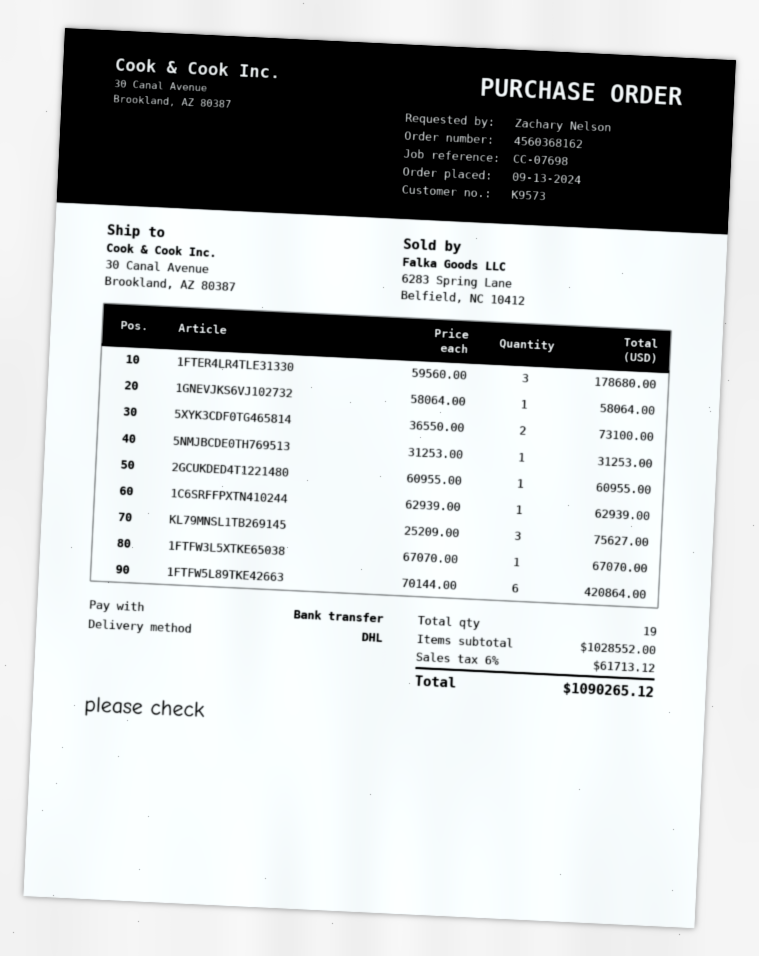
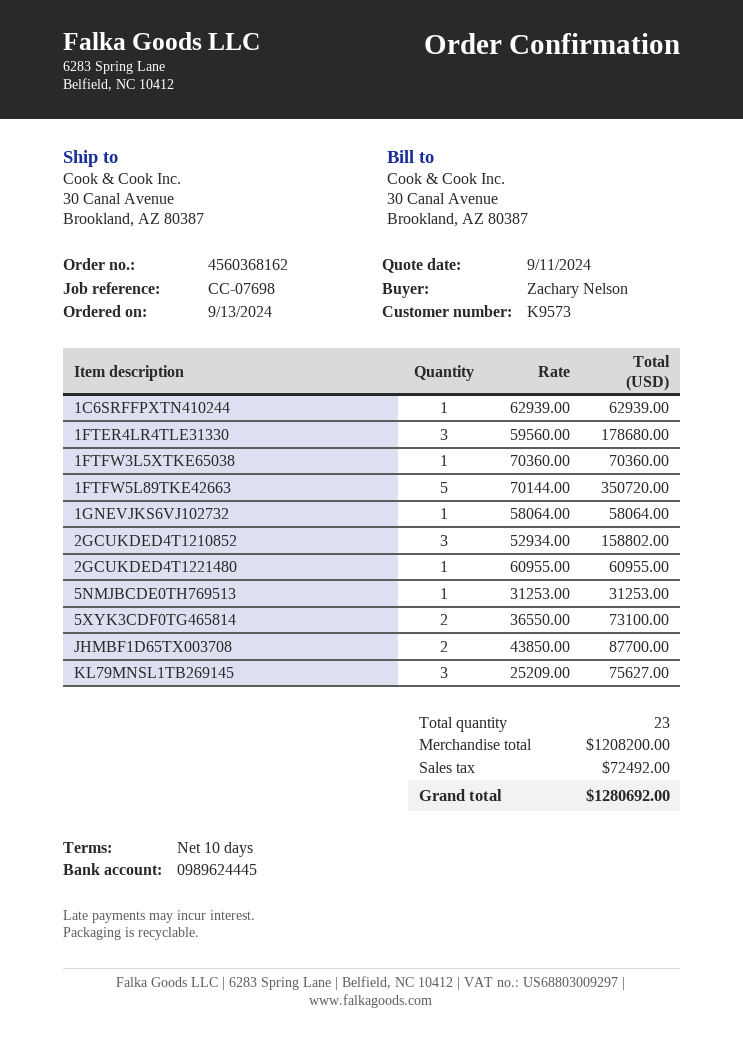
1FTFW3L5XTKE65038: 1 x 67070.00 = 67070.00 -> 1 x 70360.00 = 70360.00
1FTFW5L89TKE42663: 6 x 70144.00 = 420864.00 -> 5 x 70144.00 = 350720.00
2GCUKDED4T1210852: none -> 3 x 52934.00 = 158802.00
JHMBF1D65TX003708: none -> 2 x 43850.00 = 87700.00
total quantity: 19 -> 23
subtotal: 1028552.00 -> 1208200.00
tax: 61713.12 -> 72492.00
total: 1090265.12 -> 1280692.00

